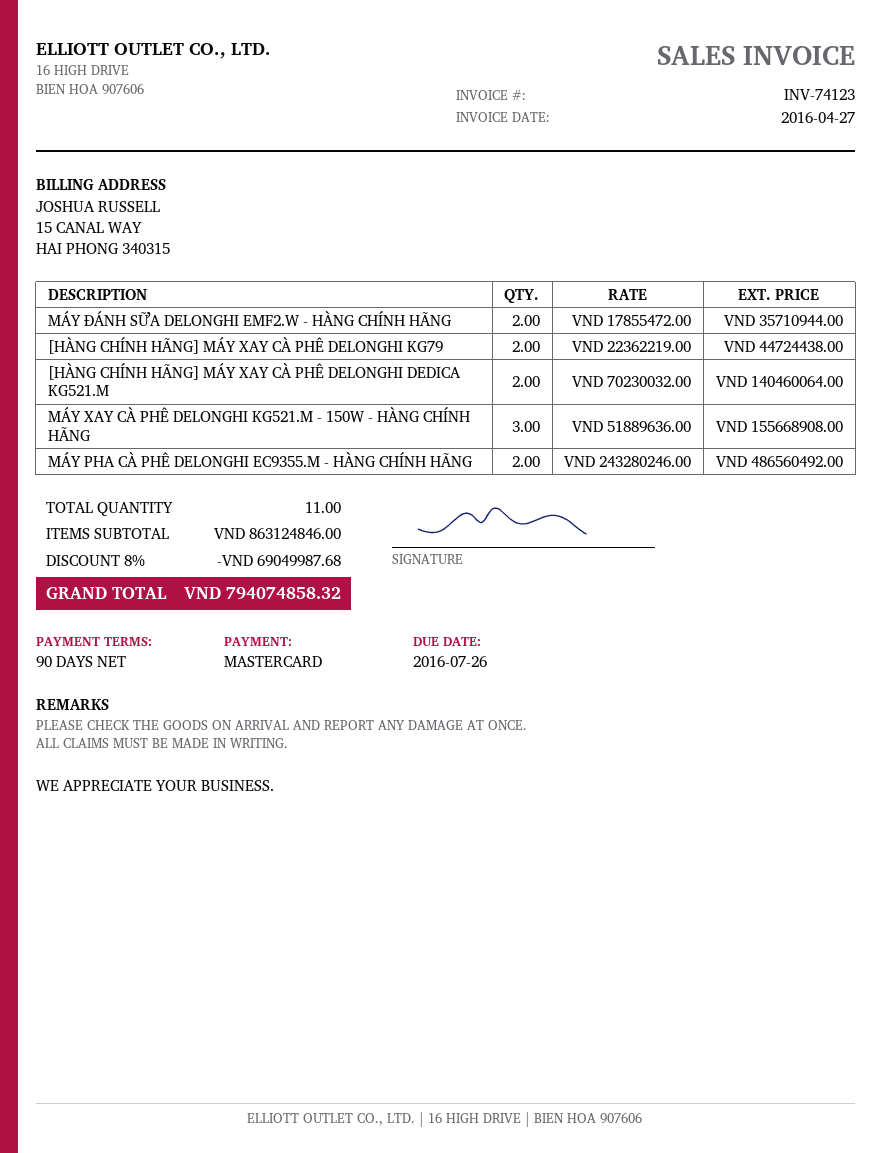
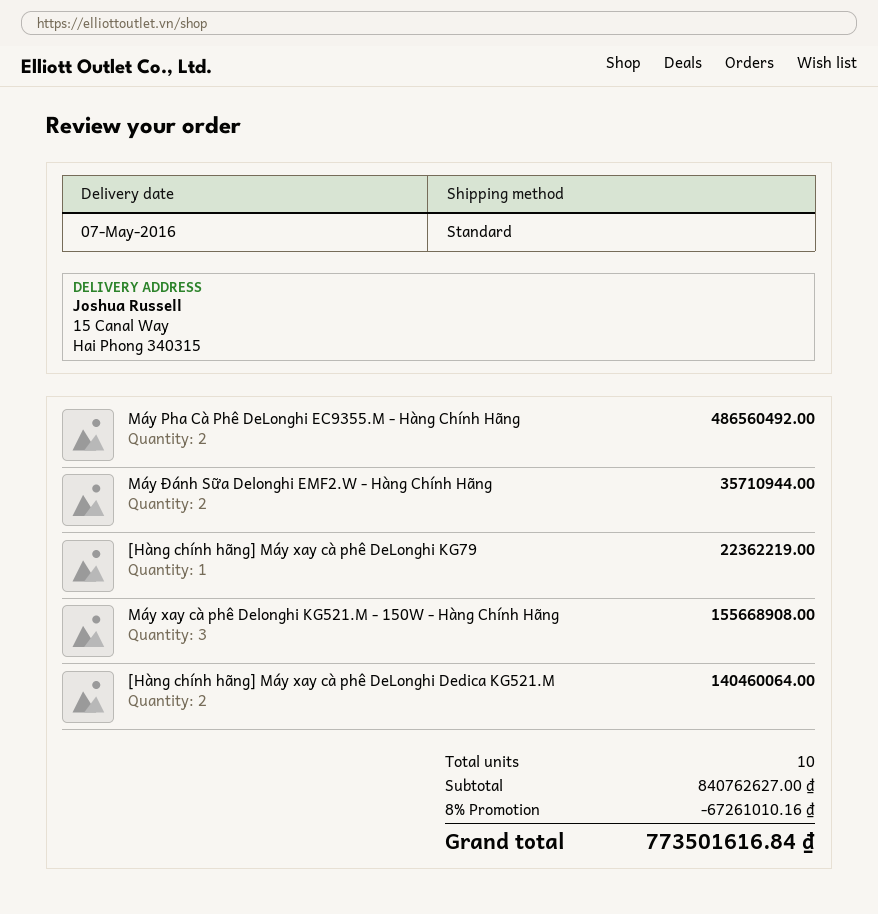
[HÀNG CHÍNH HÃNG] MÁY XAY CÀ PHÊ DELONGHI KG79: 2 for 44724438.00 -> 1 for 22362219.00
total quantity: 11 -> 10
subtotal: 863124846.00 -> 840762627.00
discount: 8% = 69049987.68 -> 8% = 67261010.16
total: 794074858.32 -> 773501616.84

